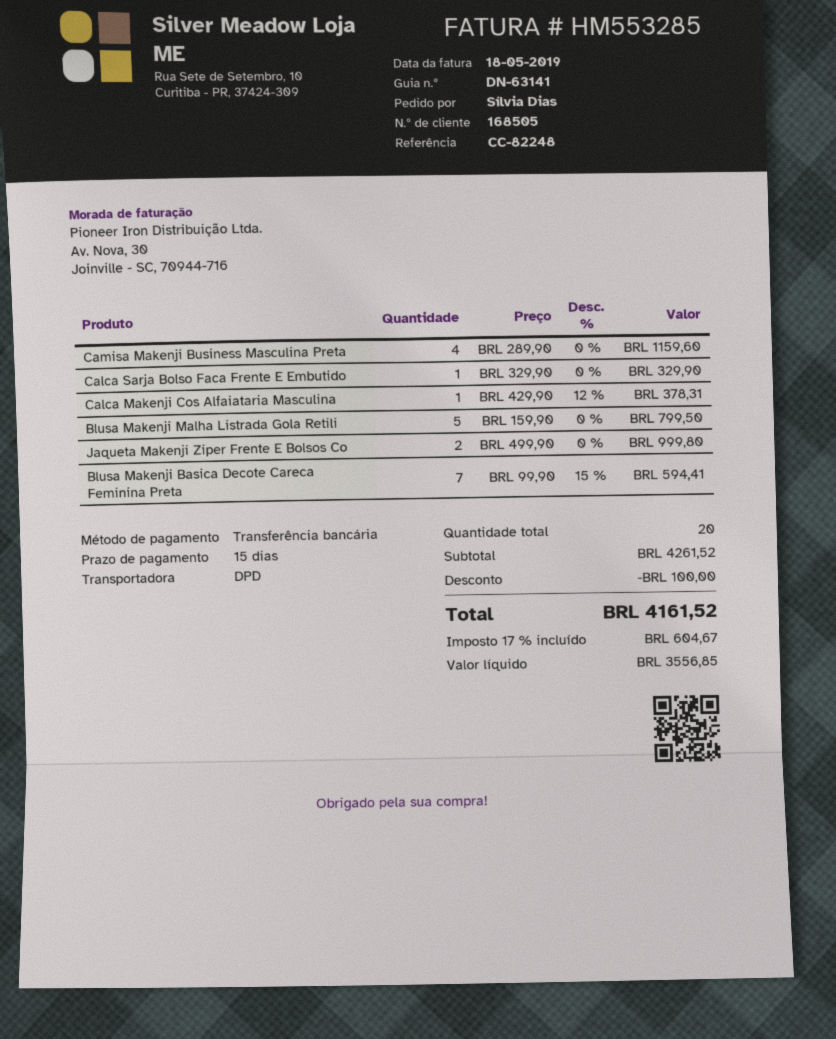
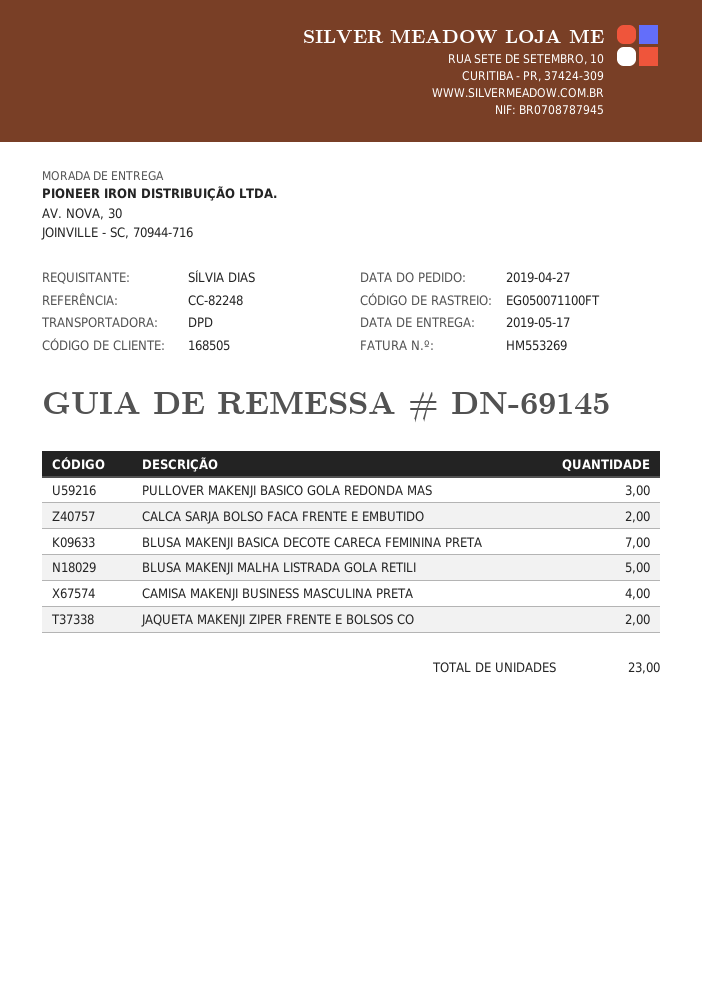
delivery note number: DN-63141 -> DN-69145
invoice number: HM553285 -> HM553269
Calca Sarja Bolso Faca Frente E Embutido: 1 -> 2
Calca Makenji Cos Alfaiataria Masculina: 1 -> none
PULLOVER MAKENJI BASICO GOLA REDONDA MAS: none -> 3
total quantity: 20 -> 23

